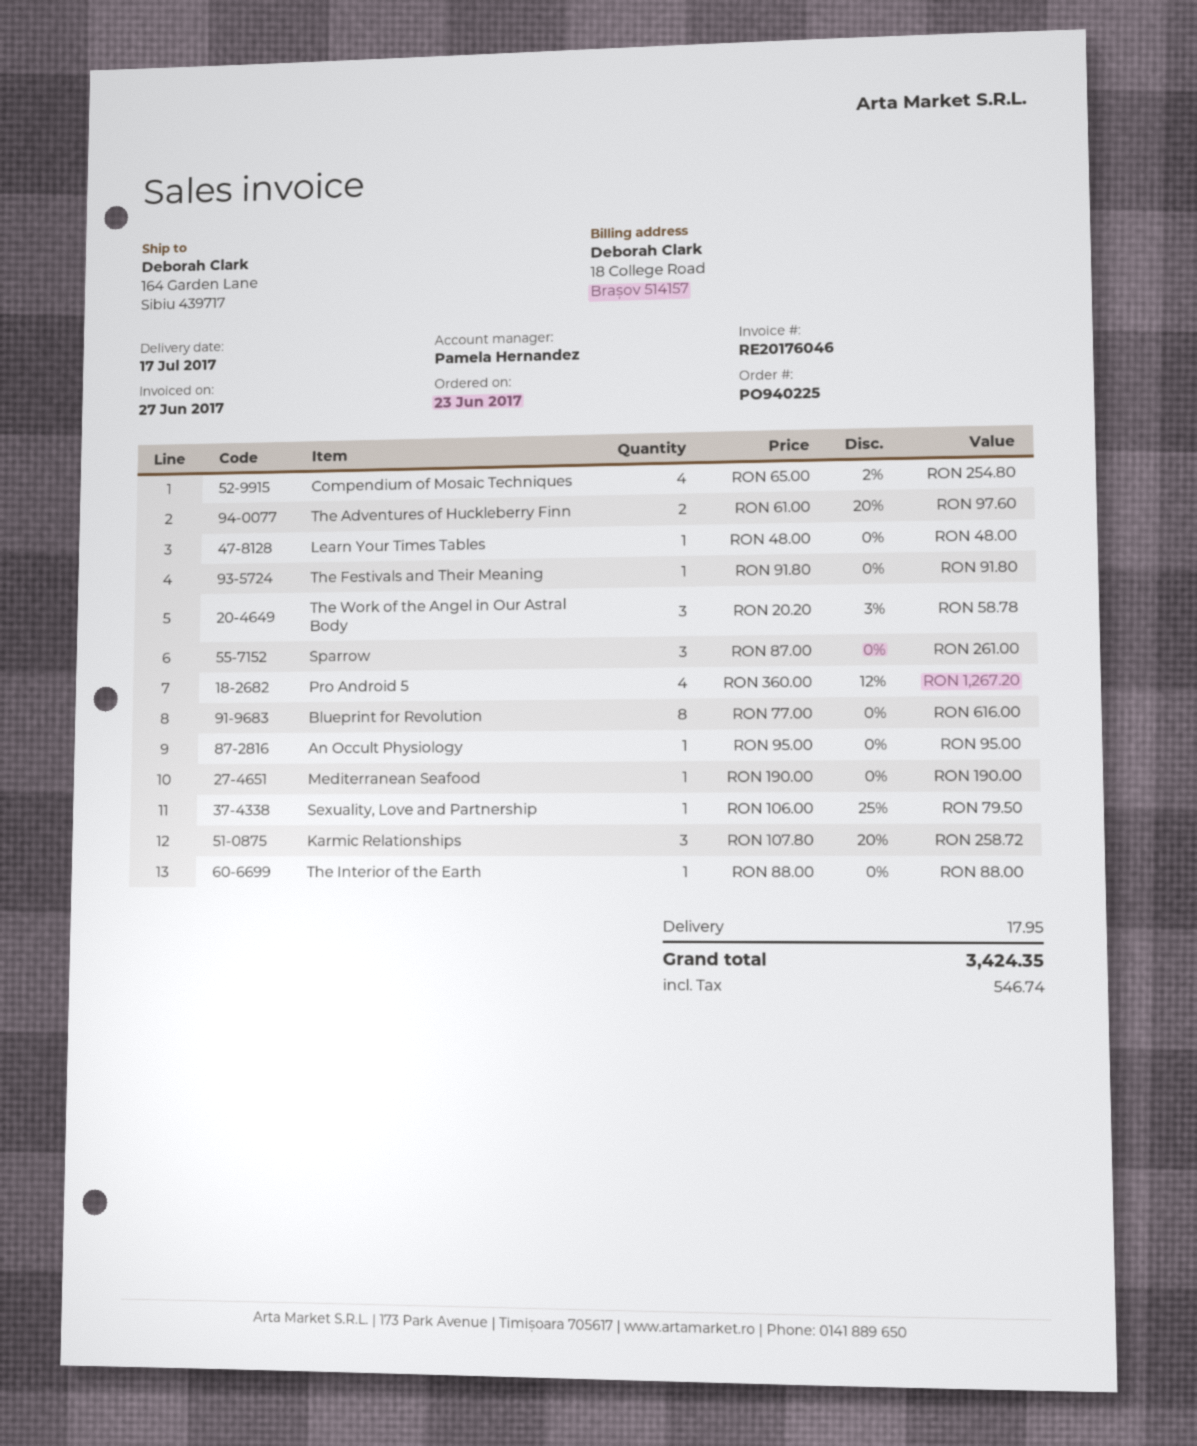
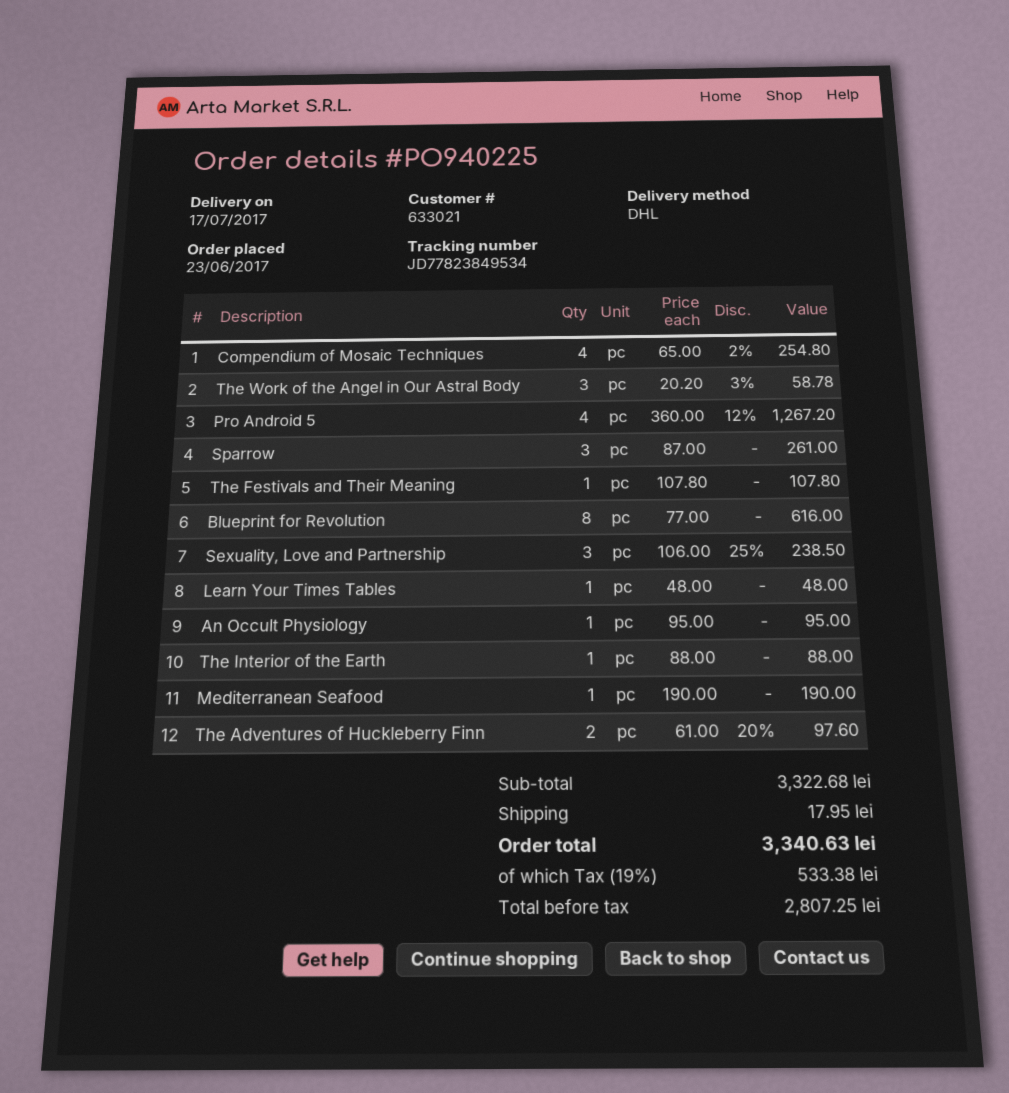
The Festivals and Their Meaning: 1 x 91.80 = 91.80 -> 1 x 107.80 = 107.80
Sexuality, Love and Partnership: 1 x 106.00 - 25% = 79.50 -> 3 x 106.00 - 25% = 238.50
Karmic Relationships: 3 x 107.80 - 20% = 258.72 -> none
tax: 546.74 -> 533.38
total: 3424.35 -> 3340.63

